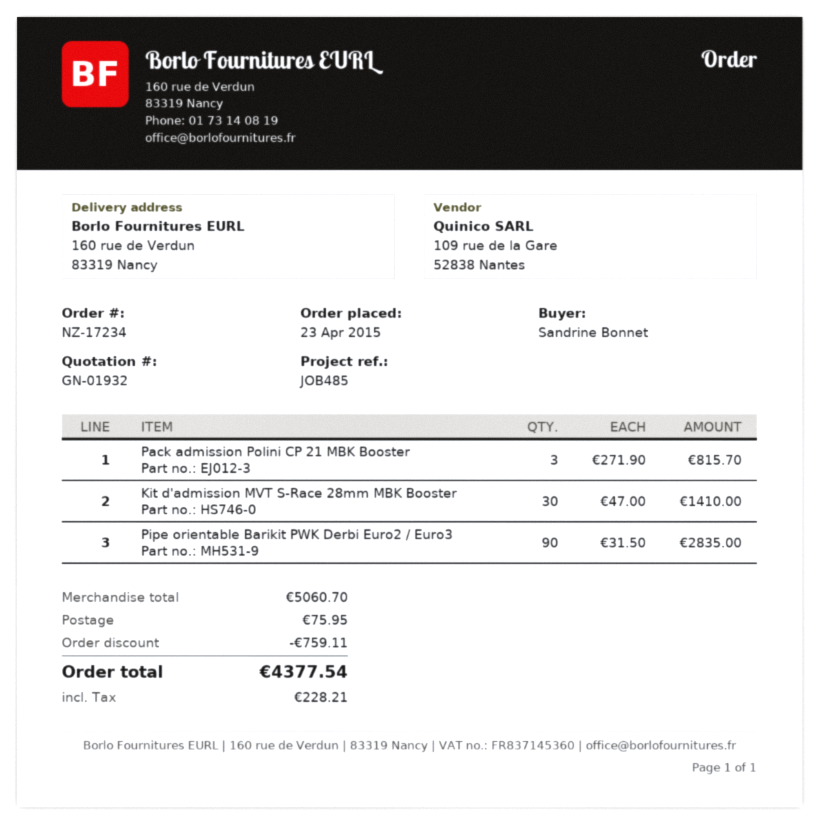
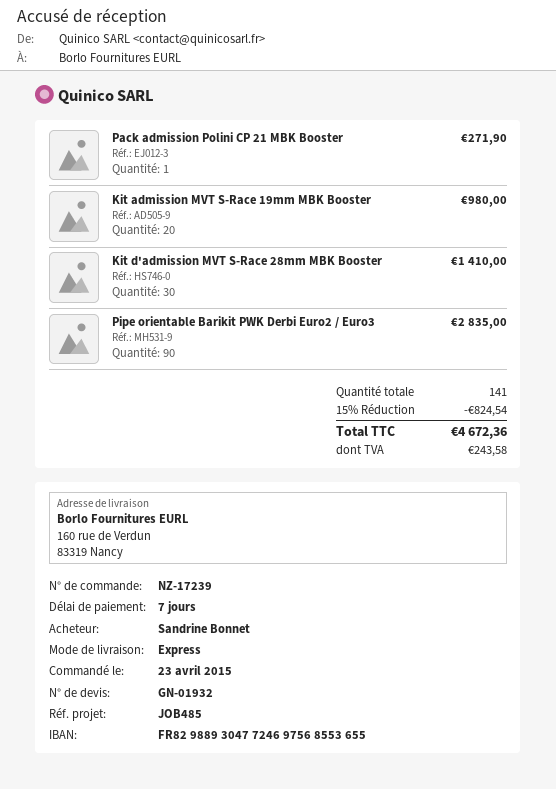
order number: NZ-17234 -> NZ-17239
Pack admission Polini CP 21 MBK Booster: 3 for 815.70 -> 1 for 271.90
Kit admission MVT S-Race 19mm MBK Booster: none -> 20 for 980.00
discount: 759.11 -> 824.54
shipping: 75.95 -> none
tax: 228.21 -> 243.58
total: 4377.54 -> 4672.36

